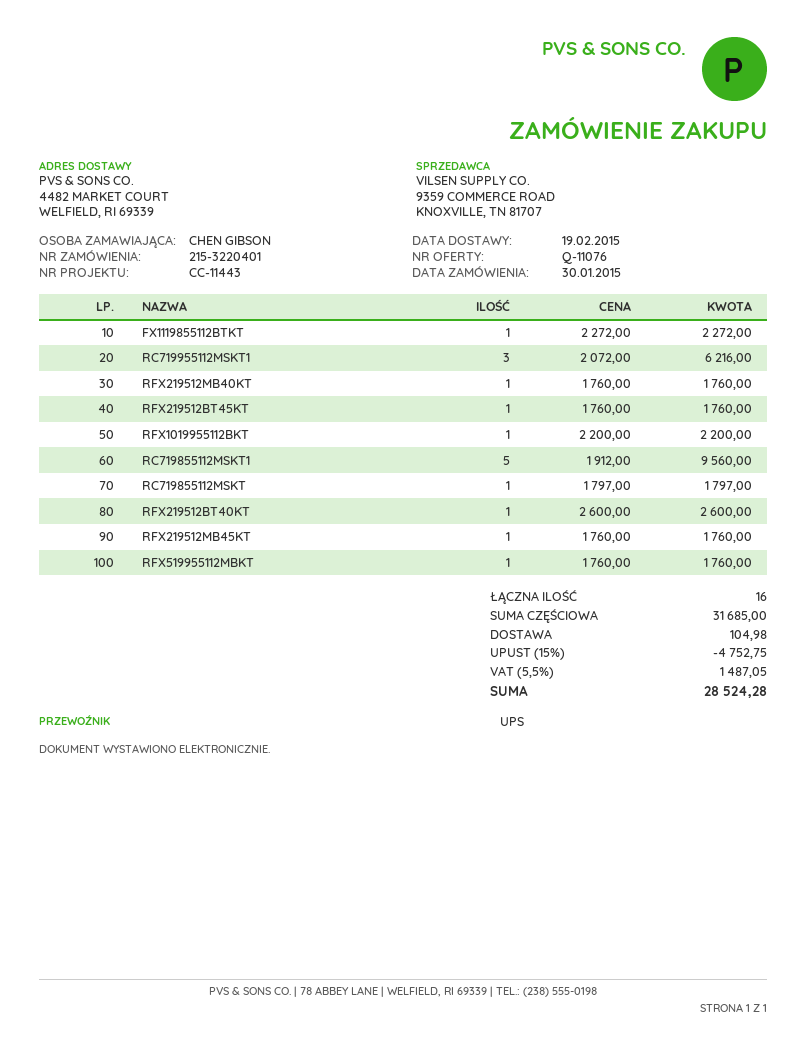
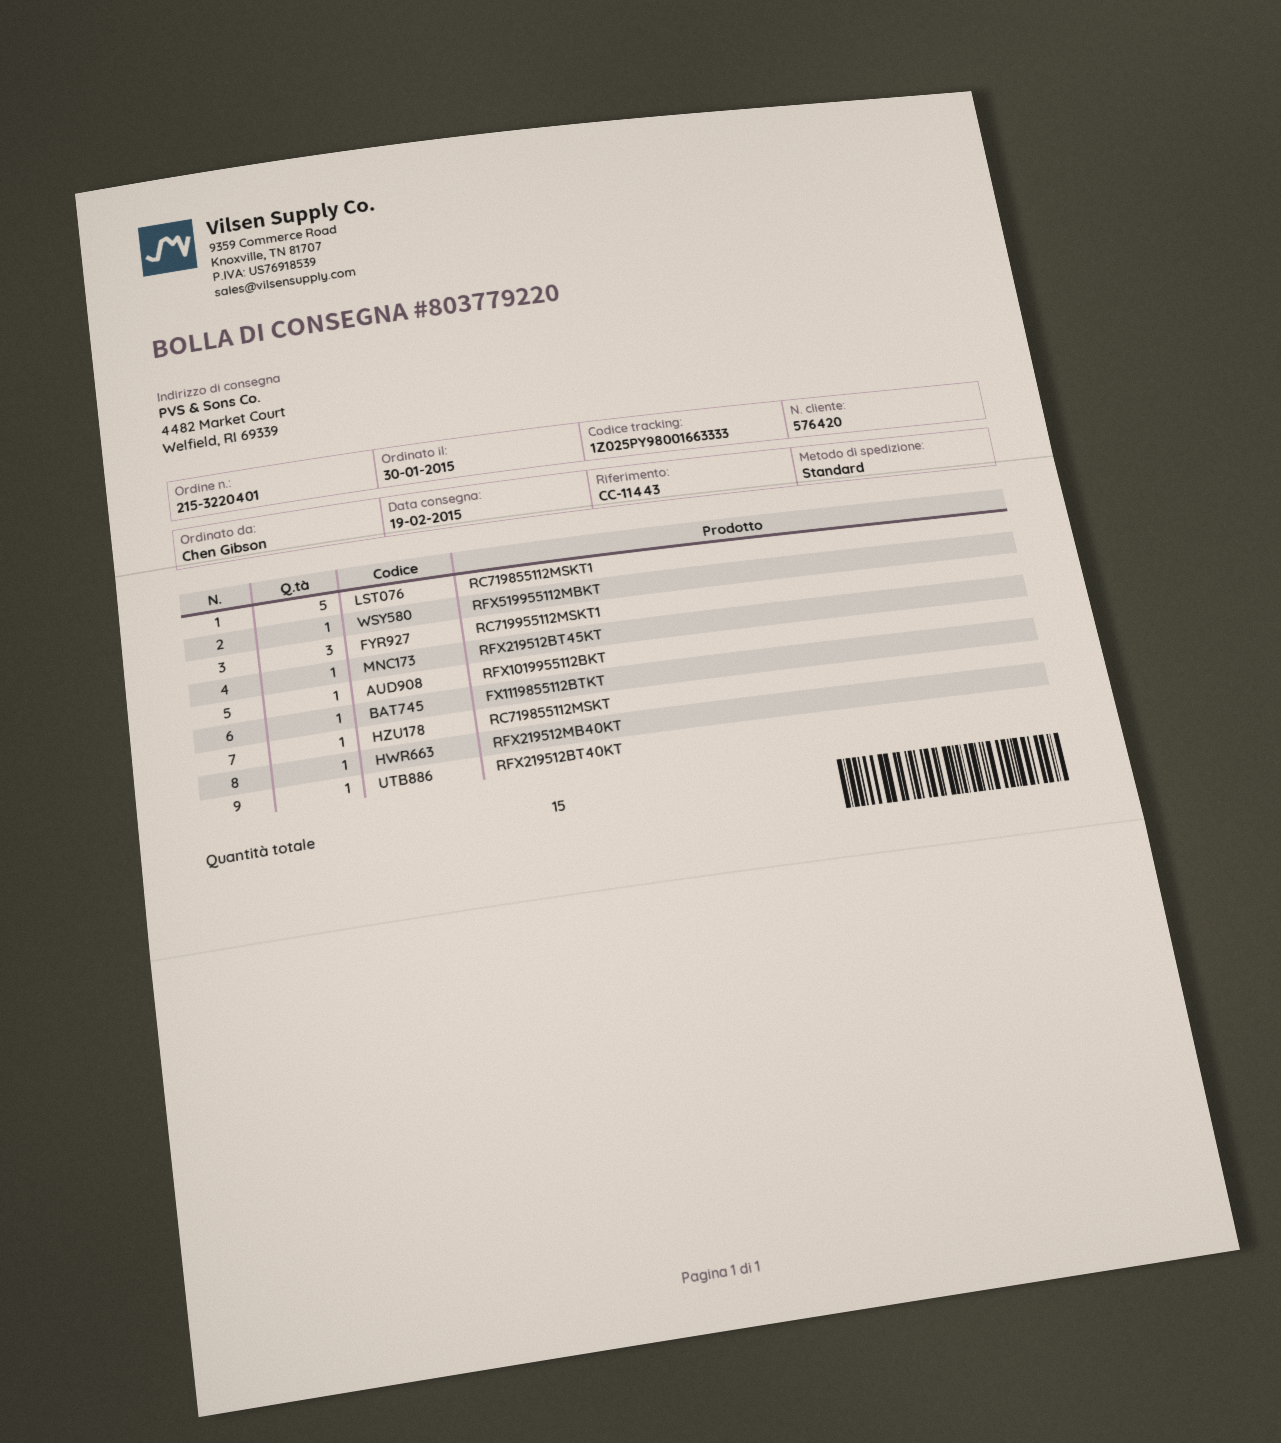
shipping method: UPS -> standard
RFX219512MB45KT: 1 -> none
total quantity: 16 -> 15

